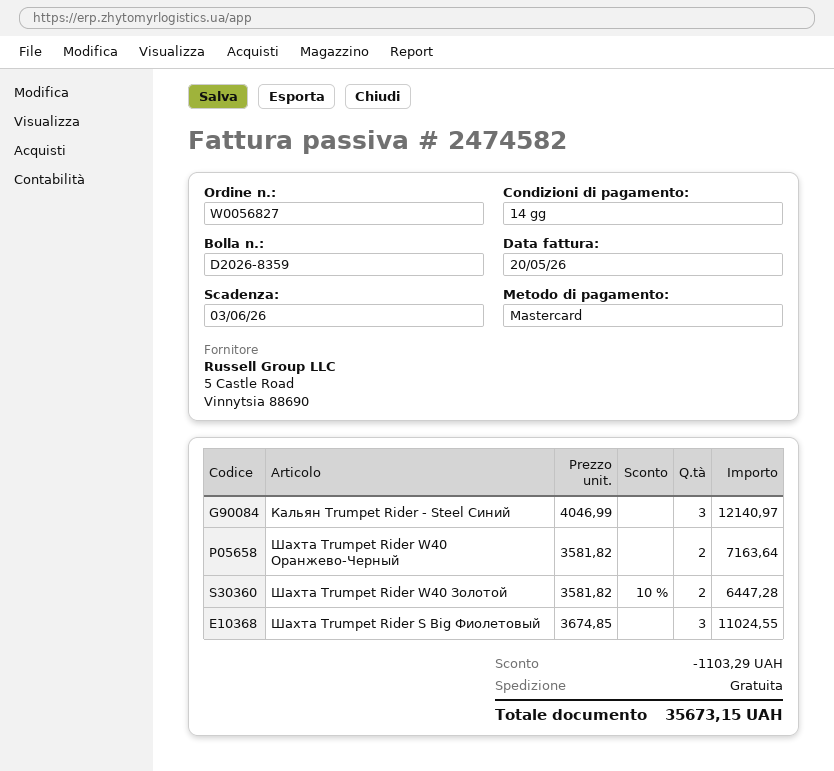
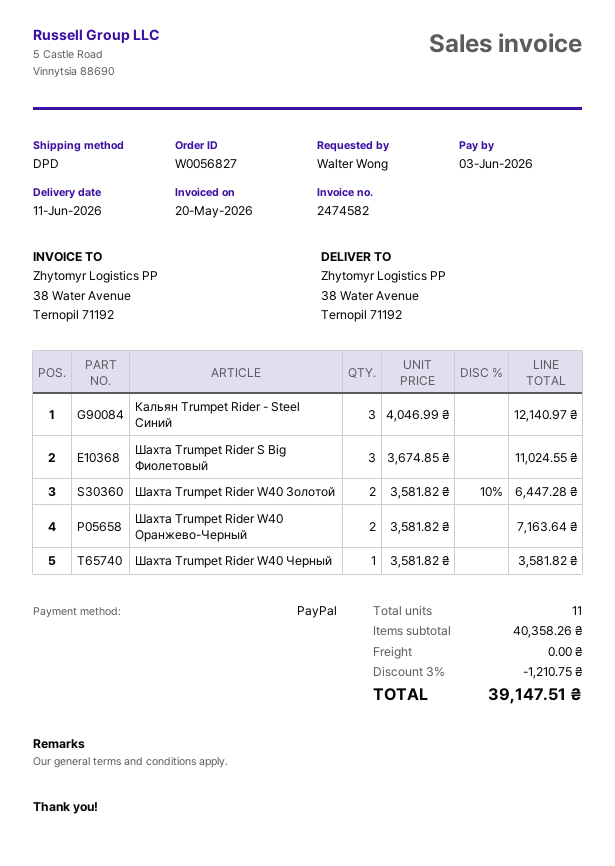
payment method: Mastercard -> PayPal
Шахта Trumpet Rider W40 Черный: none -> 1 x 3581.82 = 3581.82
discount: 1103.29 -> 1210.75
total: 35673.15 -> 39147.51

